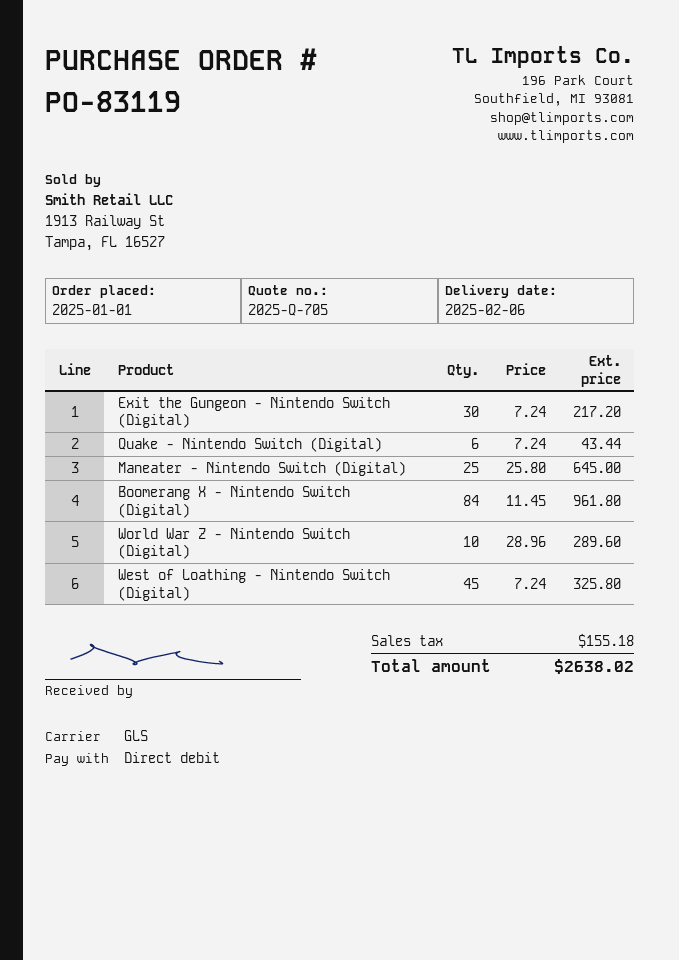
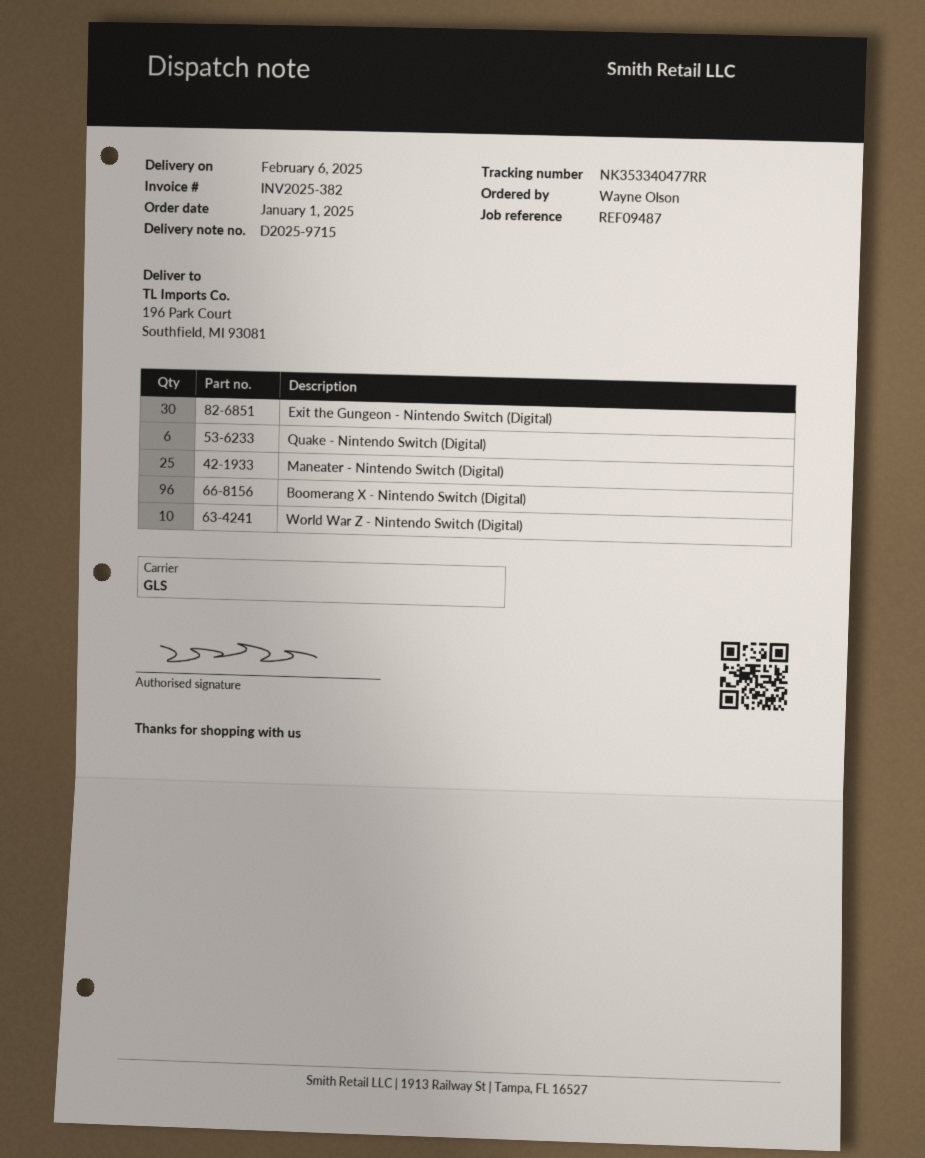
Boomerang X - Nintendo Switch (Digital): 84 -> 96
West of Loathing - Nintendo Switch (Digital): 45 -> none

